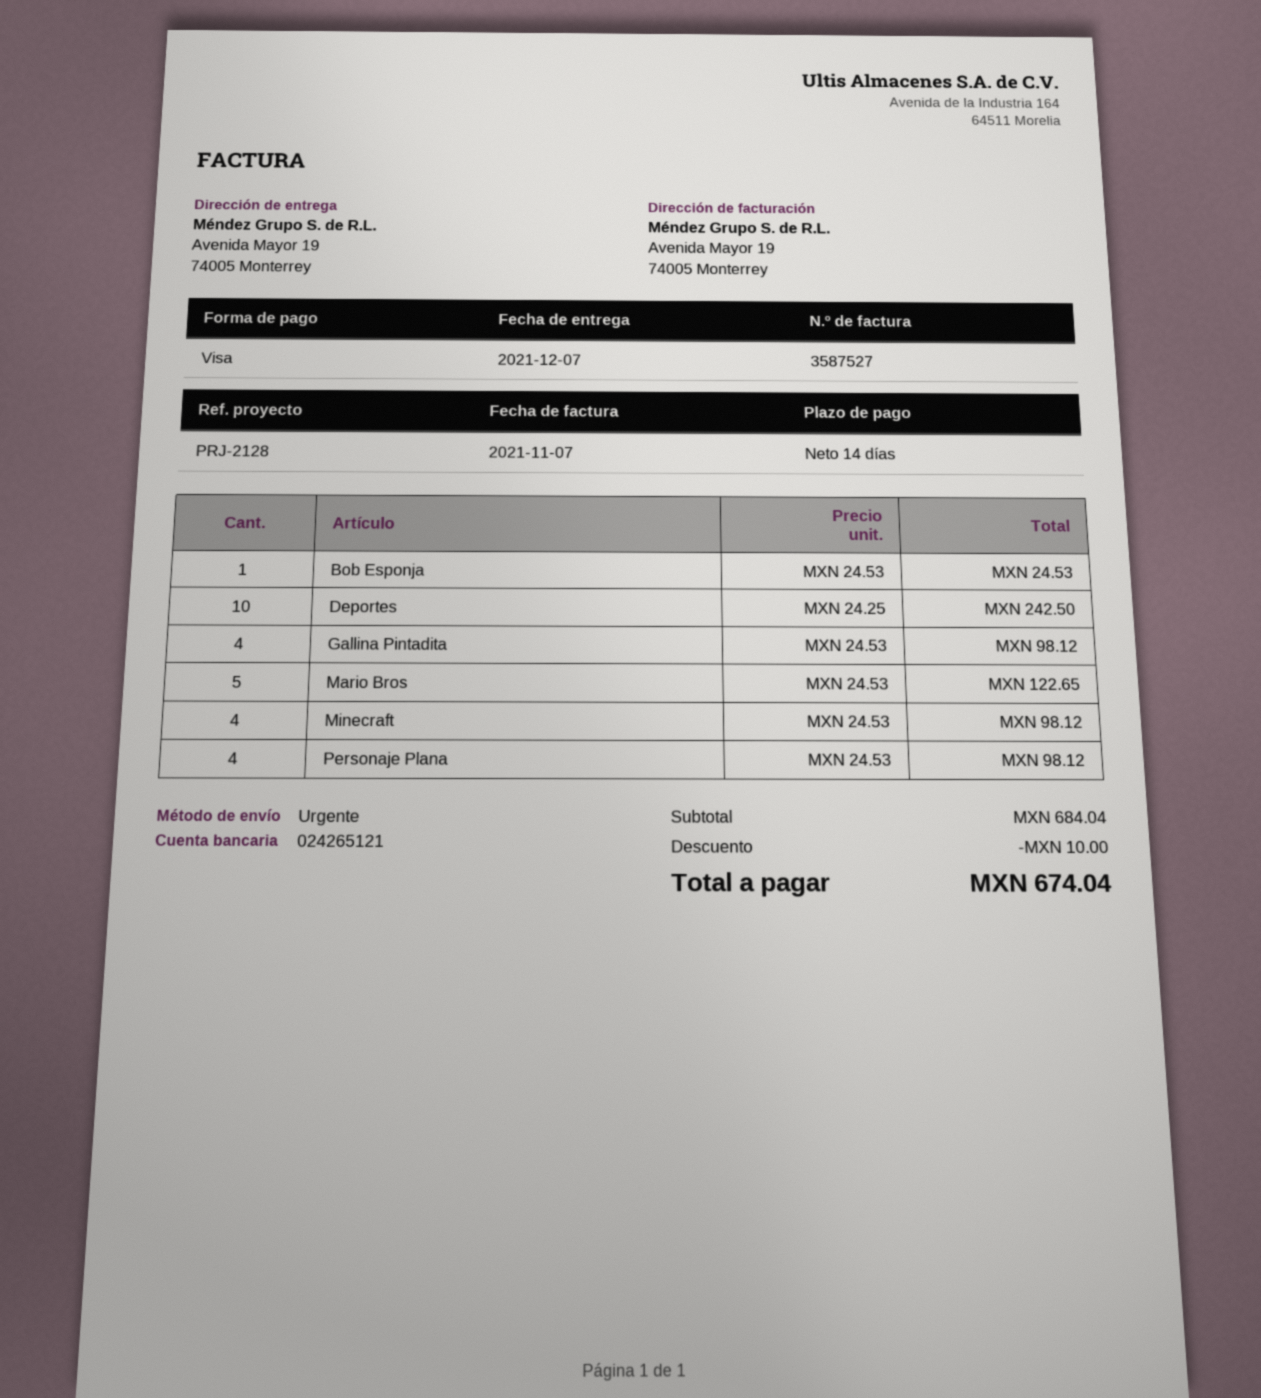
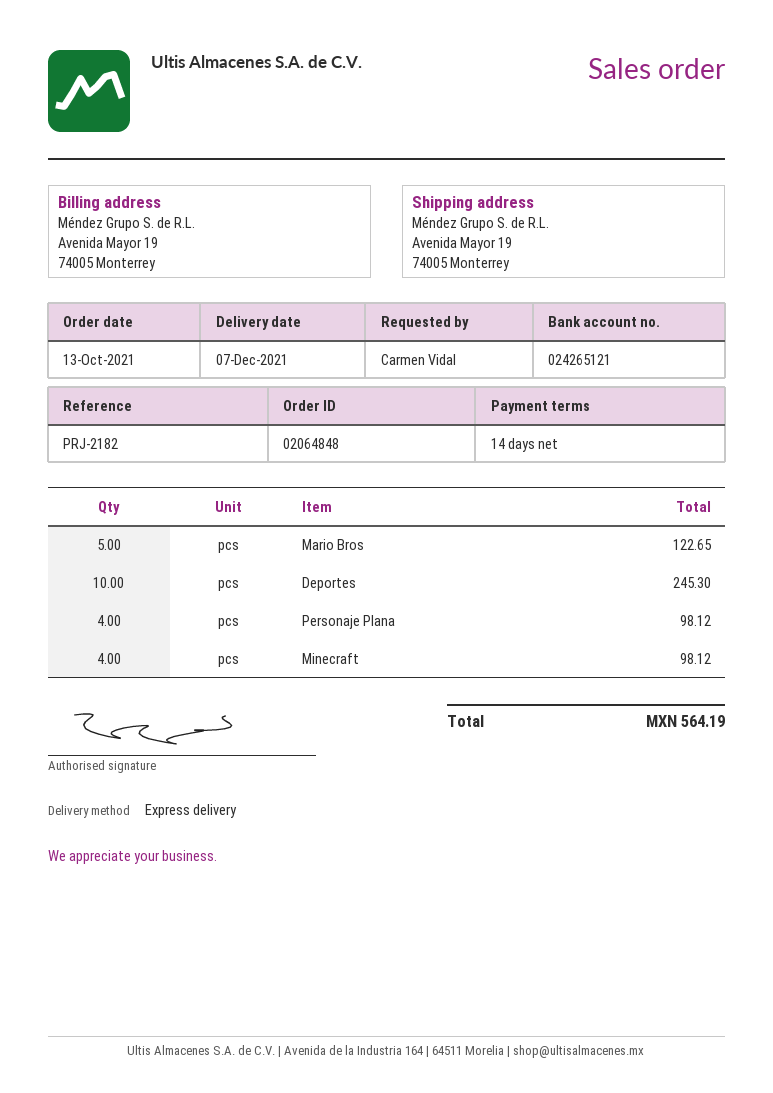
reference: PRJ-2128 -> PRJ-2182
Bob Esponja: 1 for 24.53 -> none
Deportes: 10 for 242.50 -> 10 for 245.30
Gallina Pintadita: 4 for 98.12 -> none
discount: 10.00 -> none
total: 674.04 -> 564.19

